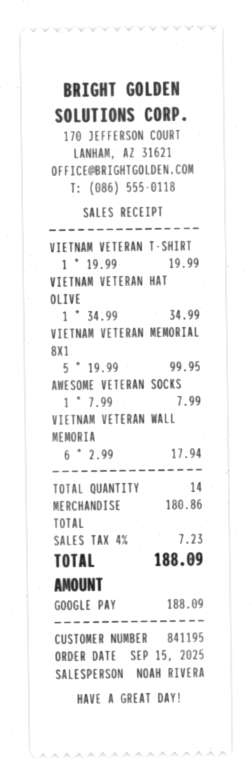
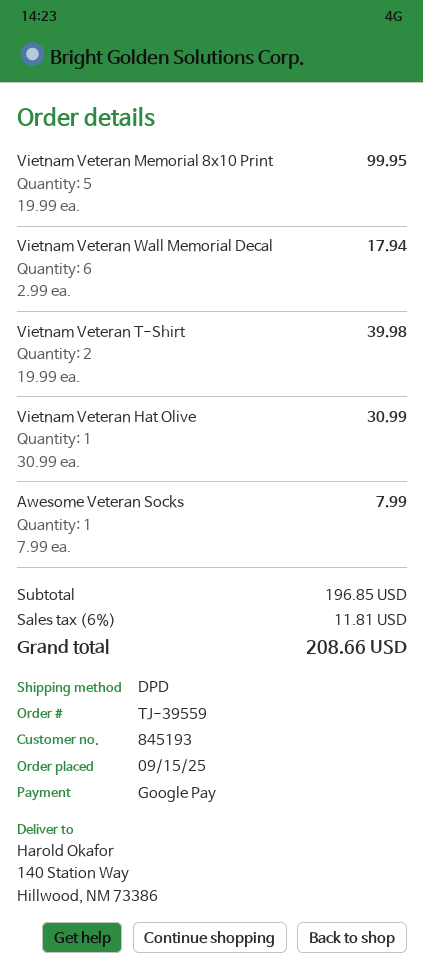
customer number: 841195 -> 845193
VIETNAM VETERAN T-SHIRT: 1 x 19.99 = 19.99 -> 2 x 19.99 = 39.98
VIETNAM VETERAN HAT OLIVE: 1 x 34.99 = 34.99 -> 1 x 30.99 = 30.99
subtotal: 180.86 -> 196.85
tax: 4% = 7.23 -> 6% = 11.81
total: 188.09 -> 208.66

